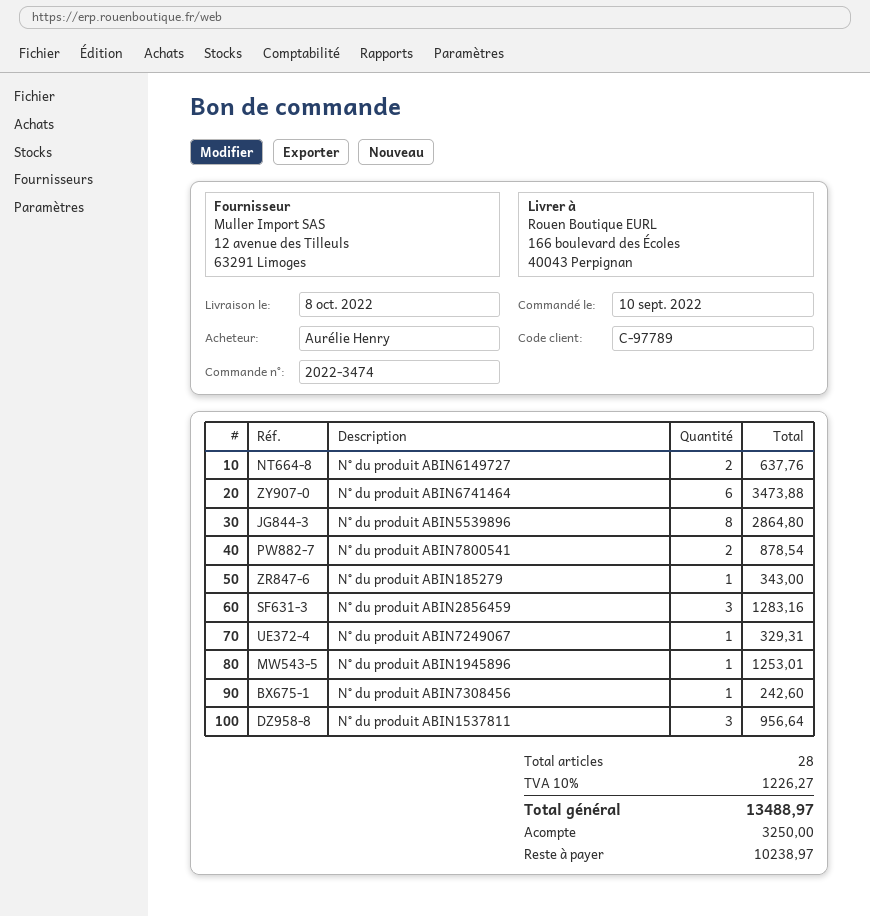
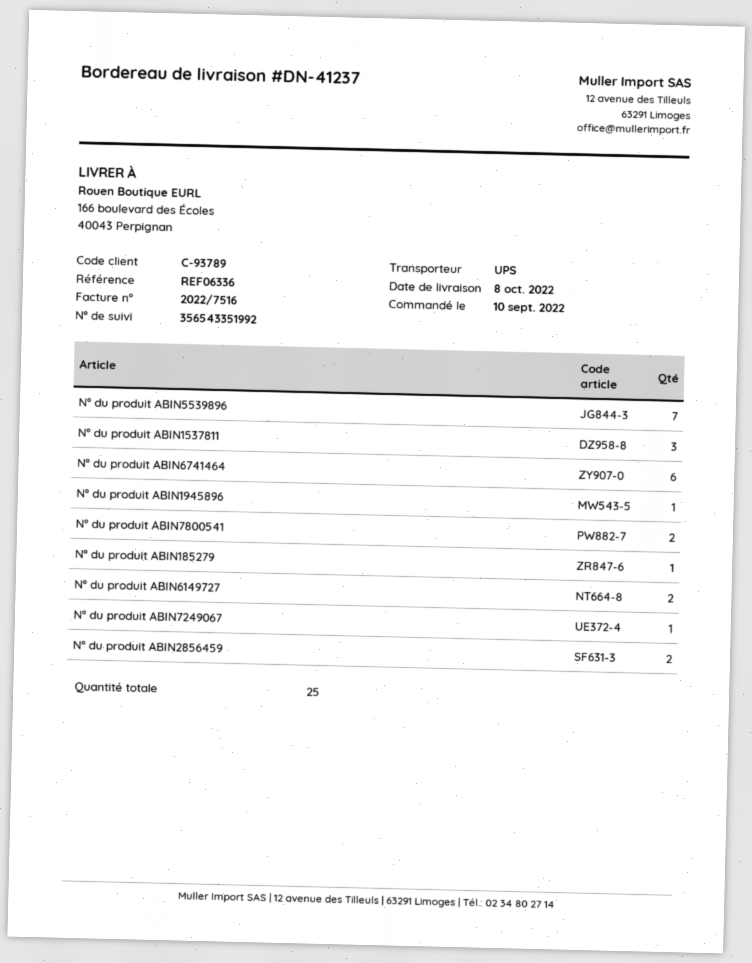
customer number: C-97789 -> C-93789
N° du produit ABIN5539896: 8 -> 7
N° du produit ABIN2856459: 3 -> 2
N° du produit ABIN7308456: 1 -> none
total quantity: 28 -> 25

